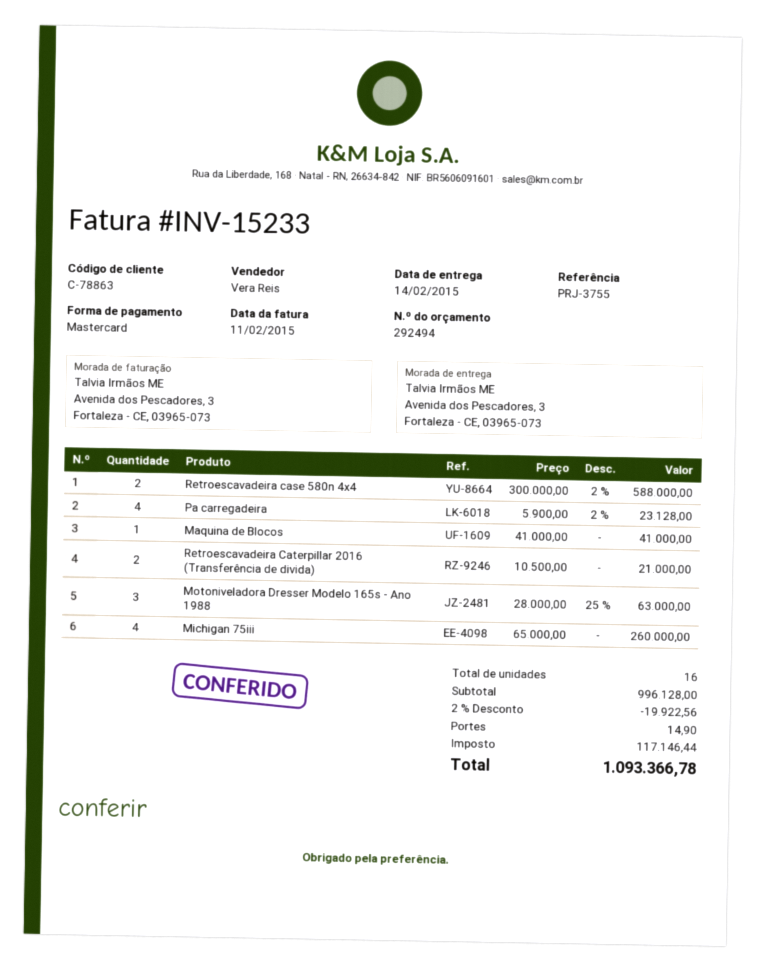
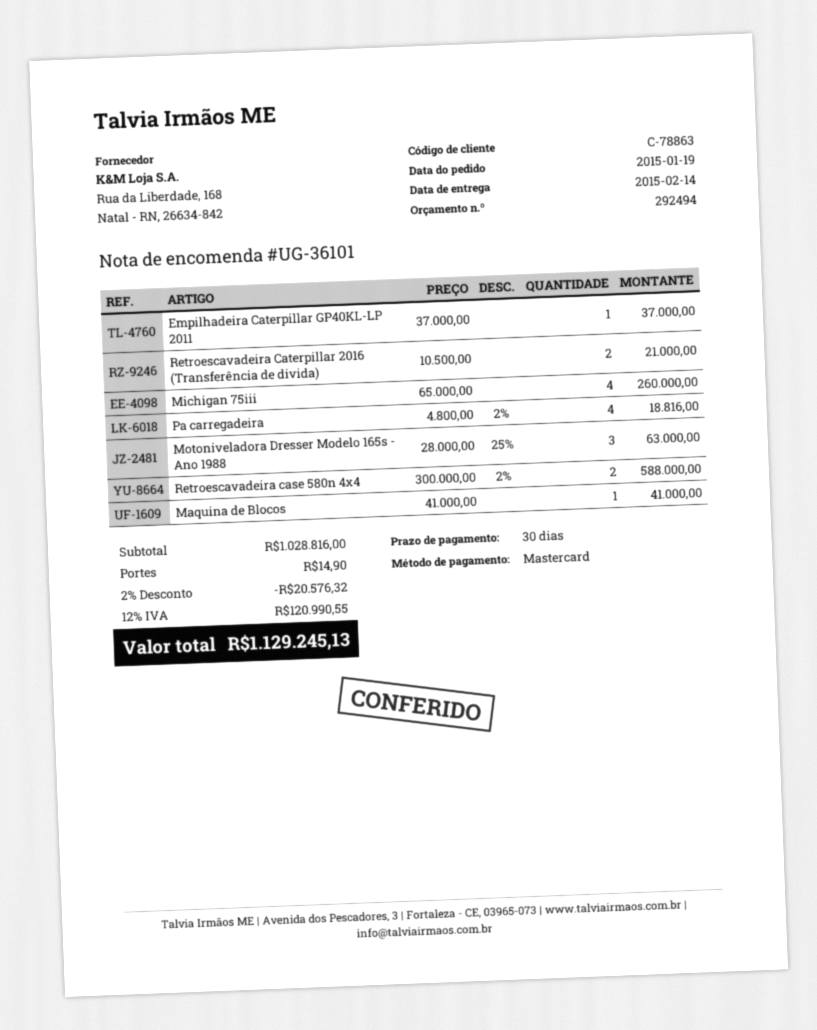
Pa carregadeira: 4 x 5900.00 - 2% = 23128.00 -> 4 x 4800.00 - 2% = 18816.00
Empilhadeira Caterpillar GP40KL-LP 2011: none -> 1 x 37000.00 = 37000.00
subtotal: 996128.00 -> 1028816.00
discount: 2% = 19922.56 -> 2% = 20576.32
tax: 117146.44 -> 120990.55
total: 1093366.78 -> 1129245.13

